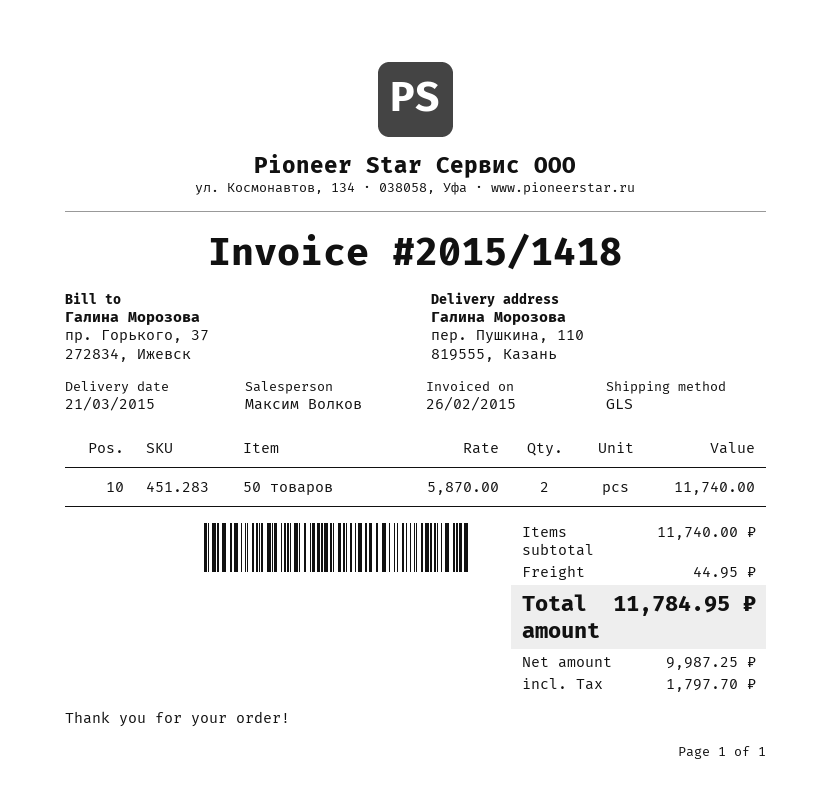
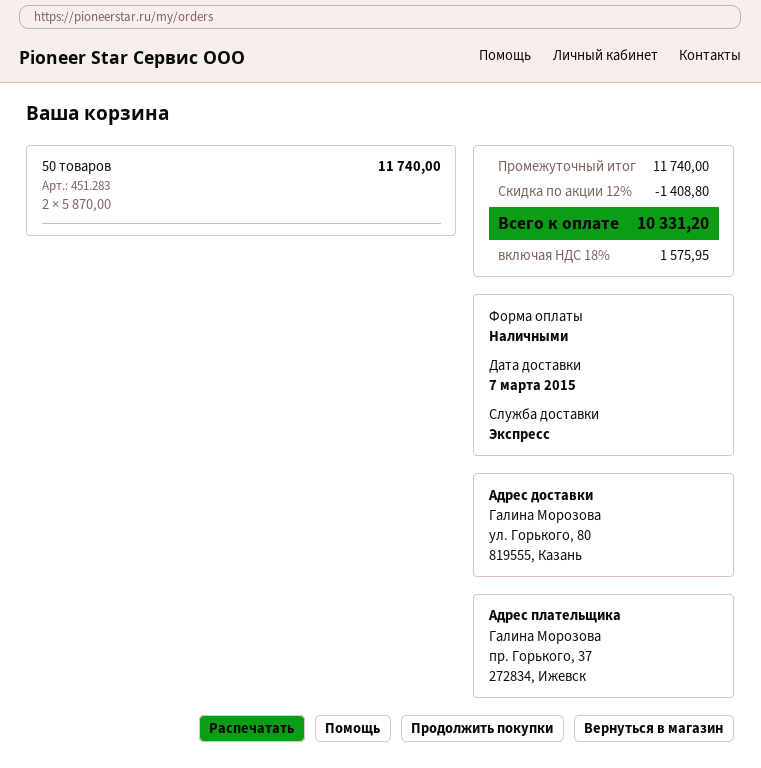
delivery date: 2015-03-21 -> 2015-03-07
shipping method: GLS -> express
ship to: пер. Пушкина, 110, 819555, Казань -> ул. Горького, 80, 819555, Казань
discount: none -> 12% = 1408.80
shipping: 44.95 -> none
tax: 1797.70 -> 1575.95
total: 11784.95 -> 10331.20

